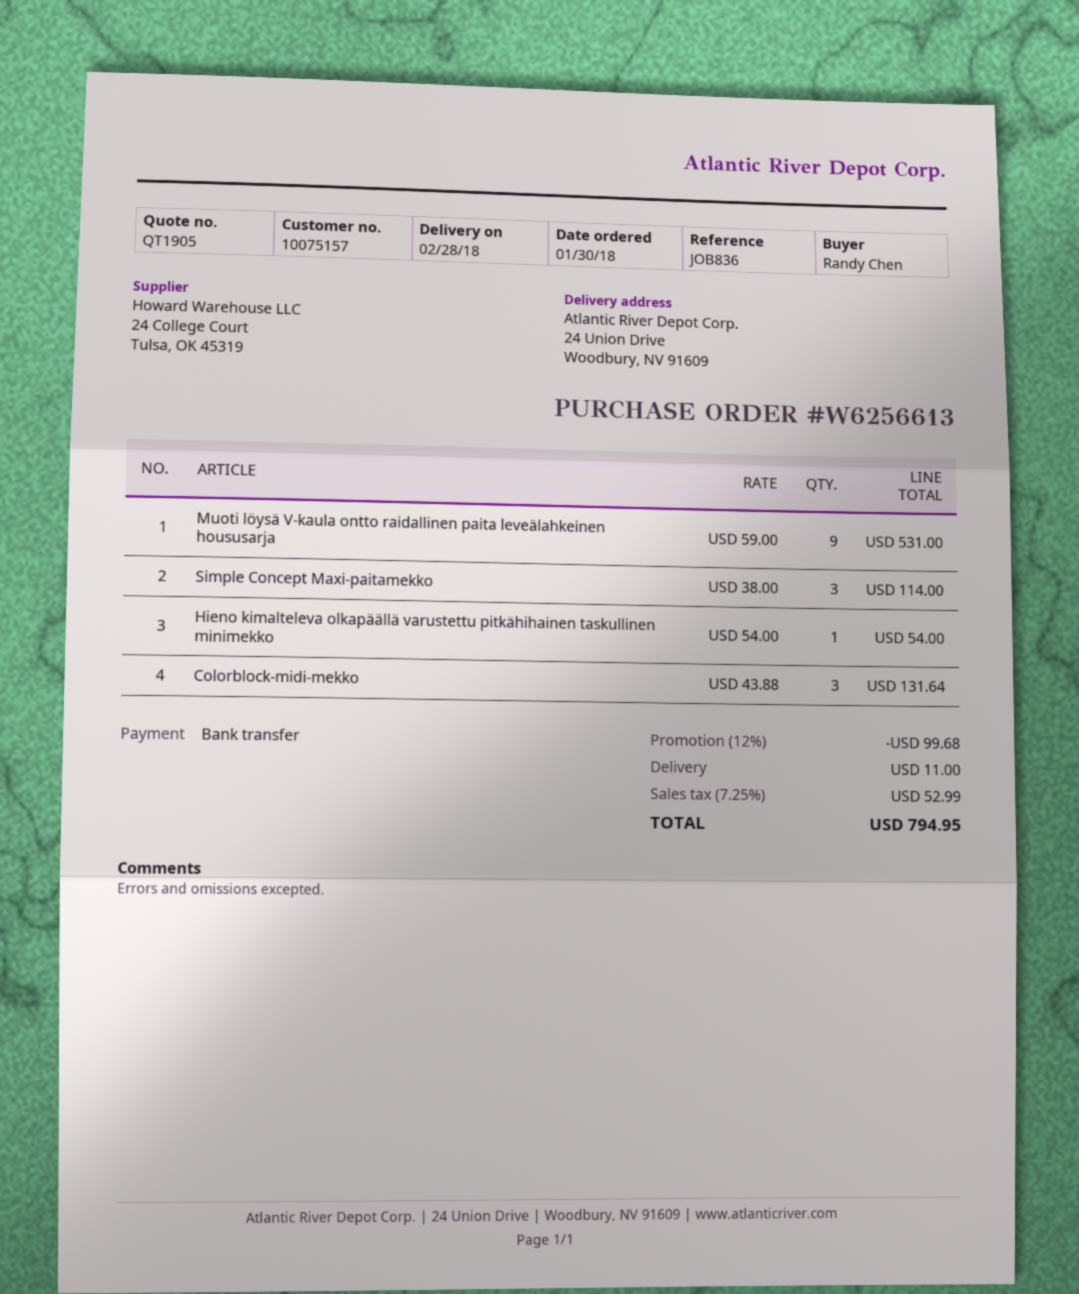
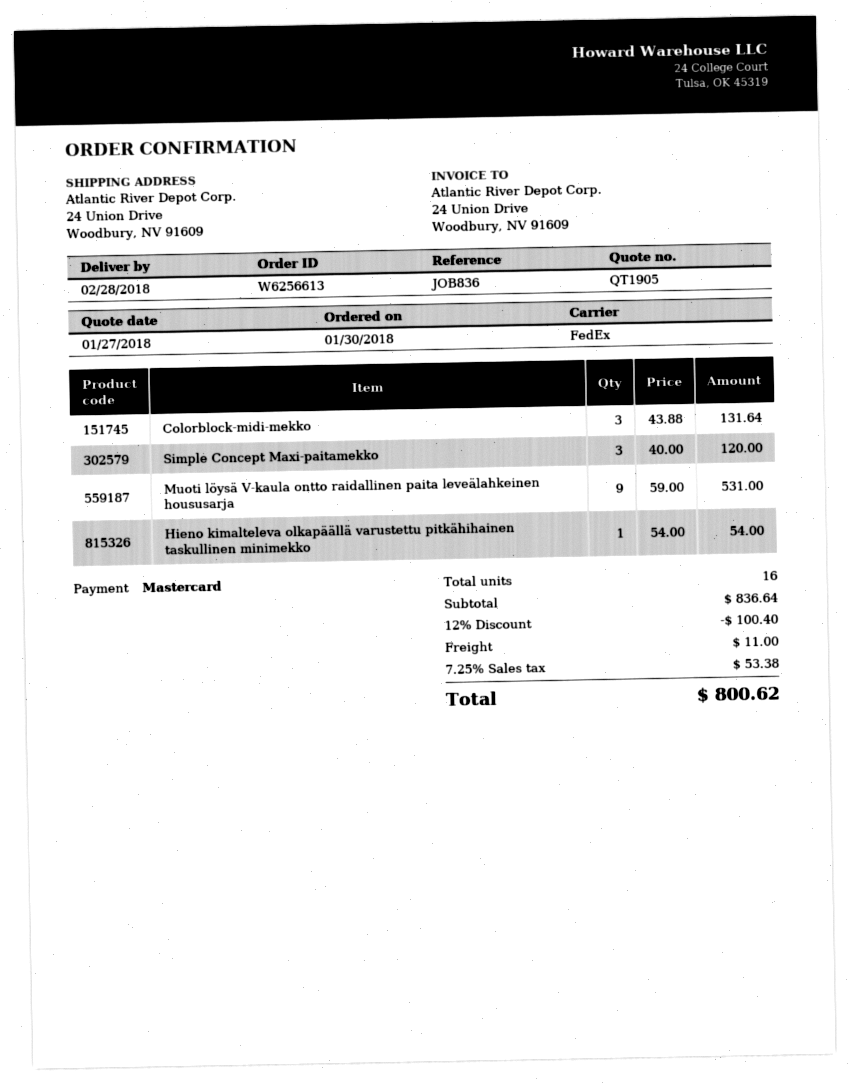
payment method: bank transfer -> Mastercard
Simple Concept Maxi-paitamekko: 3 x 38.00 = 114.00 -> 3 x 40.00 = 120.00
discount: 12% = 99.68 -> 12% = 100.40
tax: 7.25% = 52.99 -> 7.25% = 53.38
total: 794.95 -> 800.62

